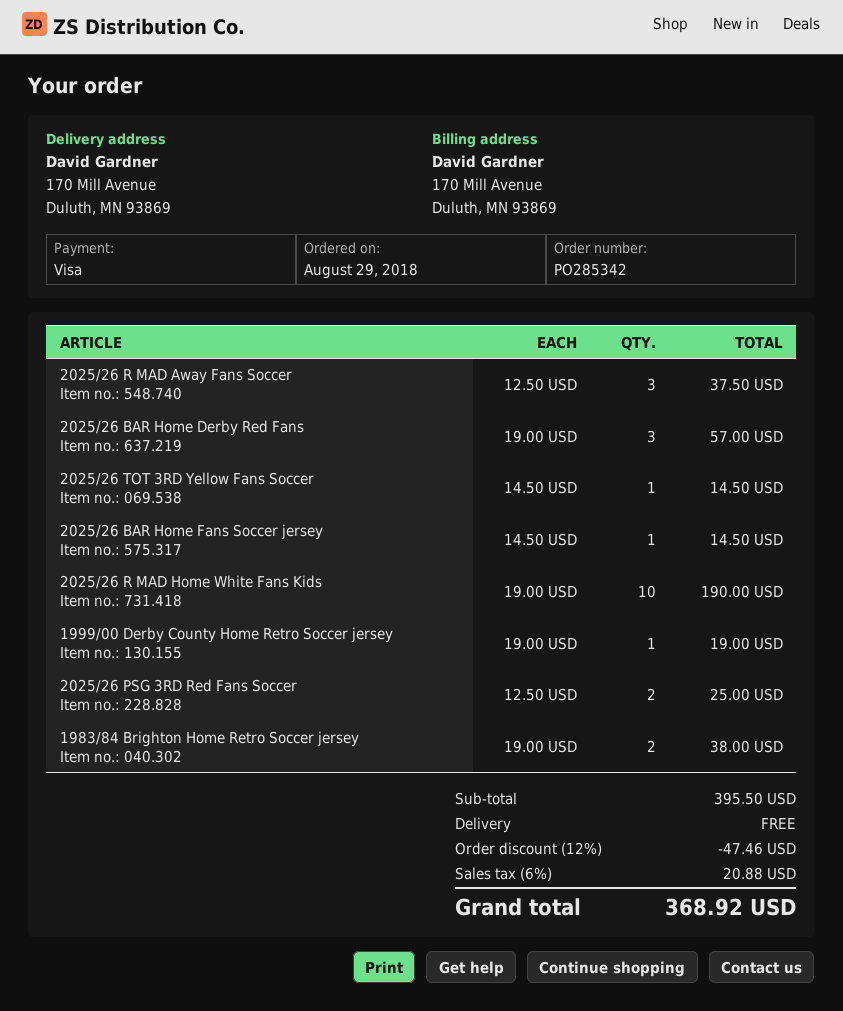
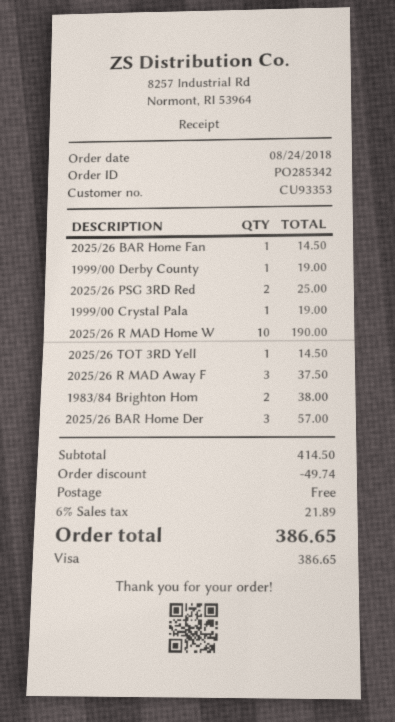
order date: 2018-08-29 -> 2018-08-24
1999/00 Crystal Pala: none -> 1 for 19.00
subtotal: 395.50 -> 414.50
discount: 47.46 -> 49.74
tax: 6% = 20.88 -> 6% = 21.89
total: 368.92 -> 386.65

